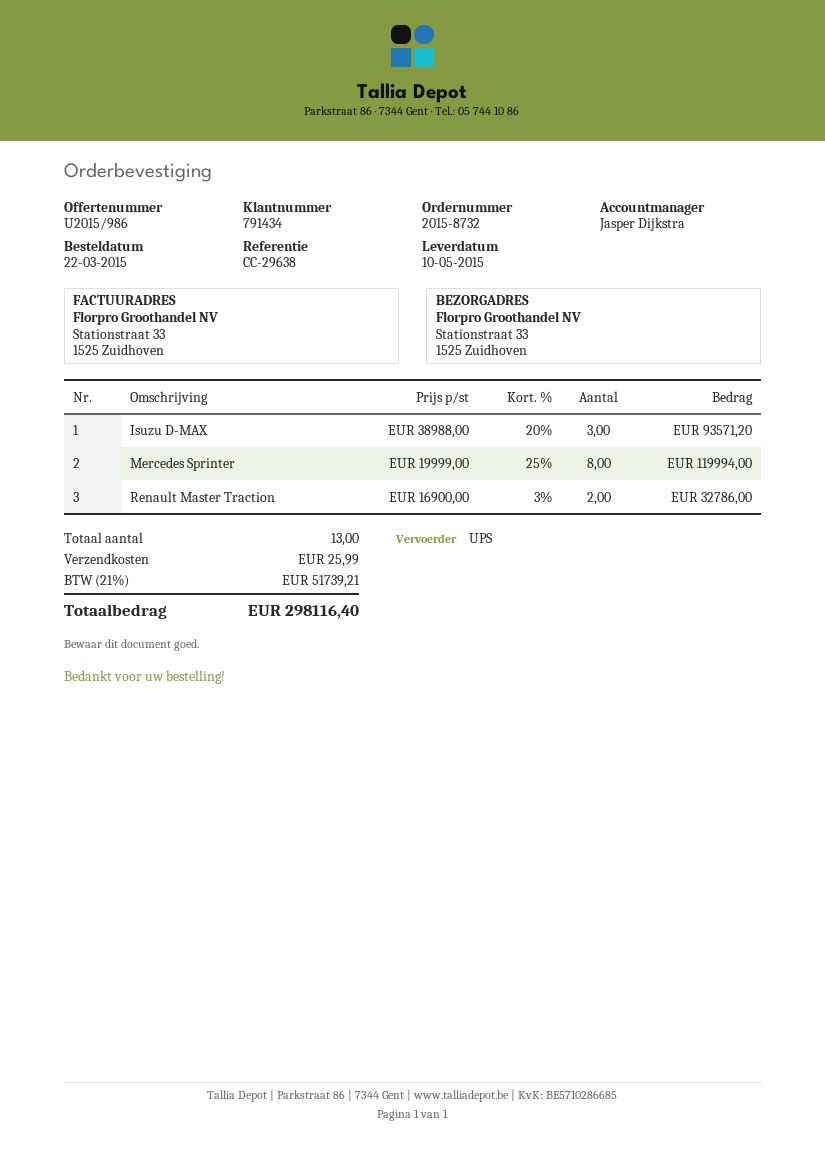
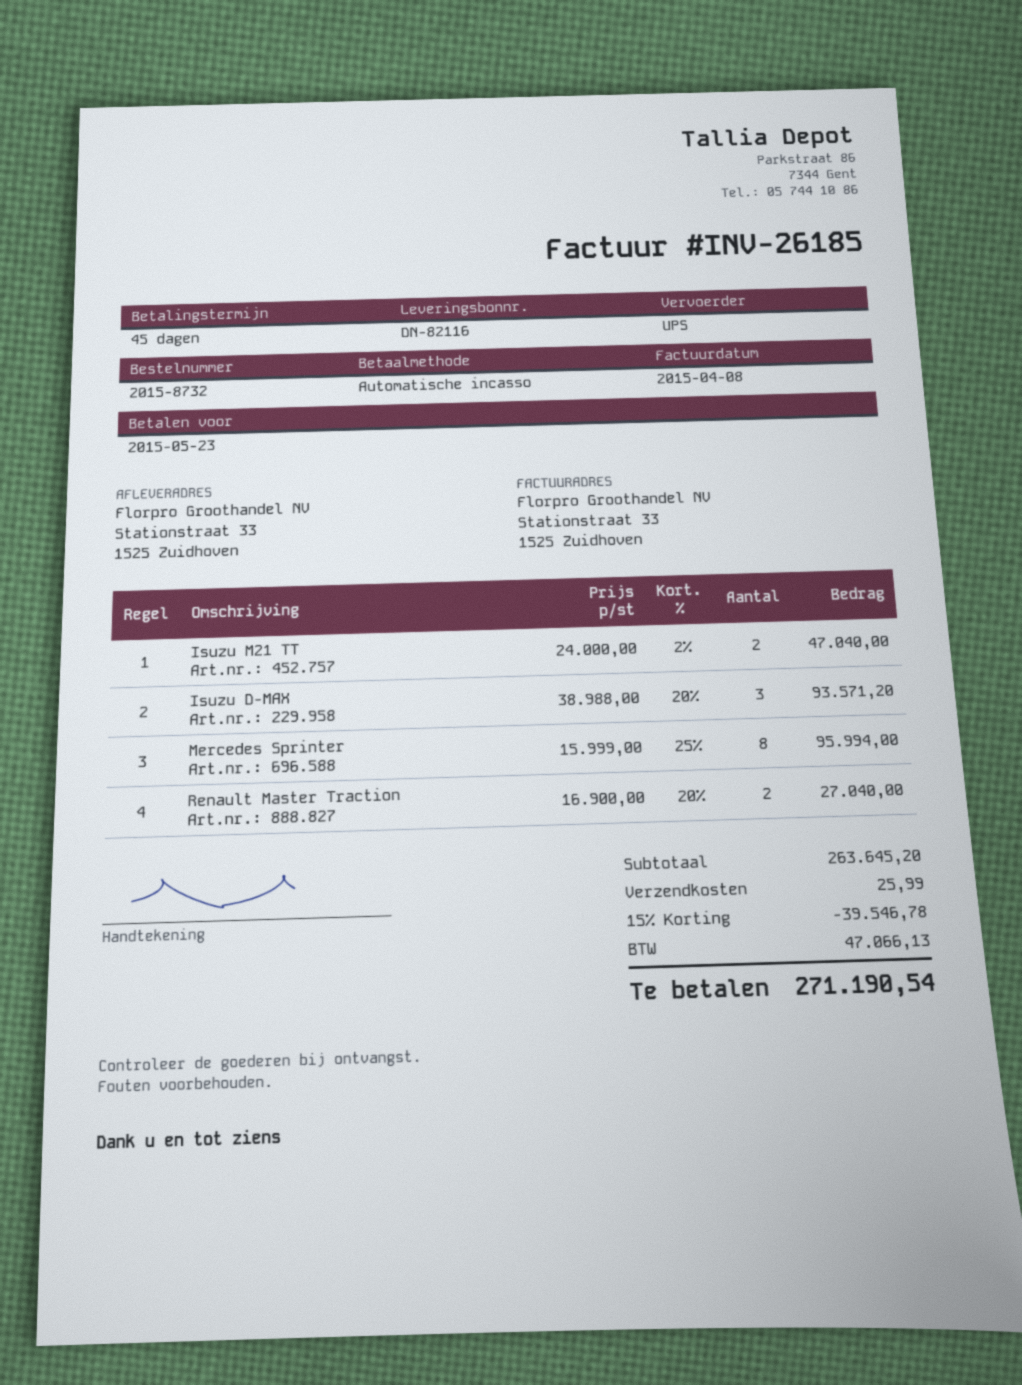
Mercedes Sprinter: 8 x 19999.00 - 25% = 119994.00 -> 8 x 15999.00 - 25% = 95994.00
Renault Master Traction: 2 x 16900.00 - 3% = 32786.00 -> 2 x 16900.00 - 20% = 27040.00
Isuzu M21 TT: none -> 2 x 24000.00 - 2% = 47040.00
discount: none -> 15% = 39546.78
tax: 51739.21 -> 47066.13
total: 298116.40 -> 271190.54

